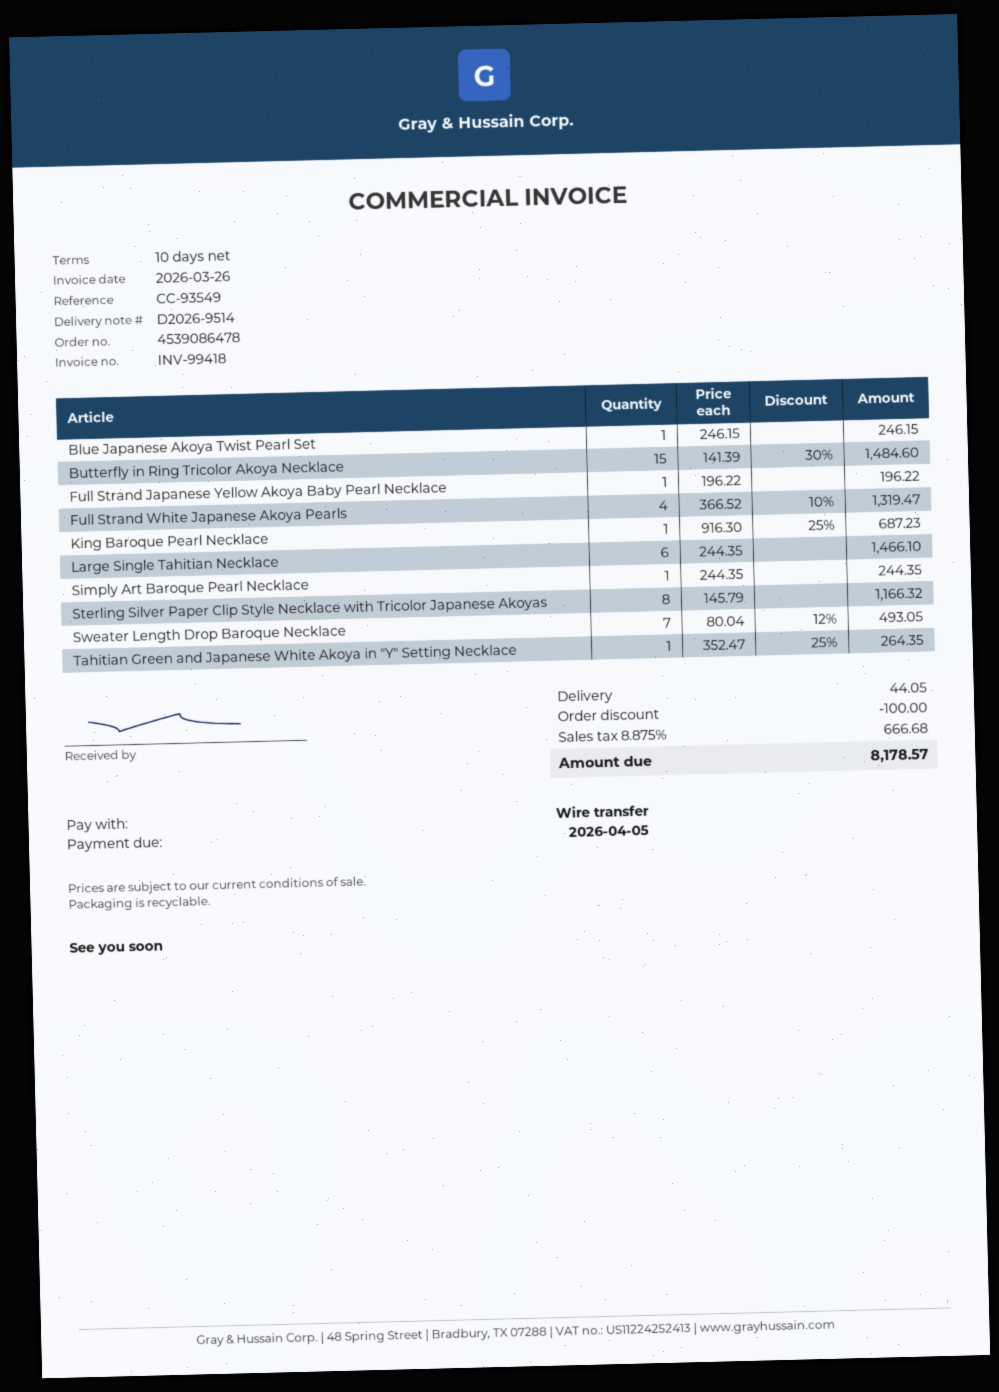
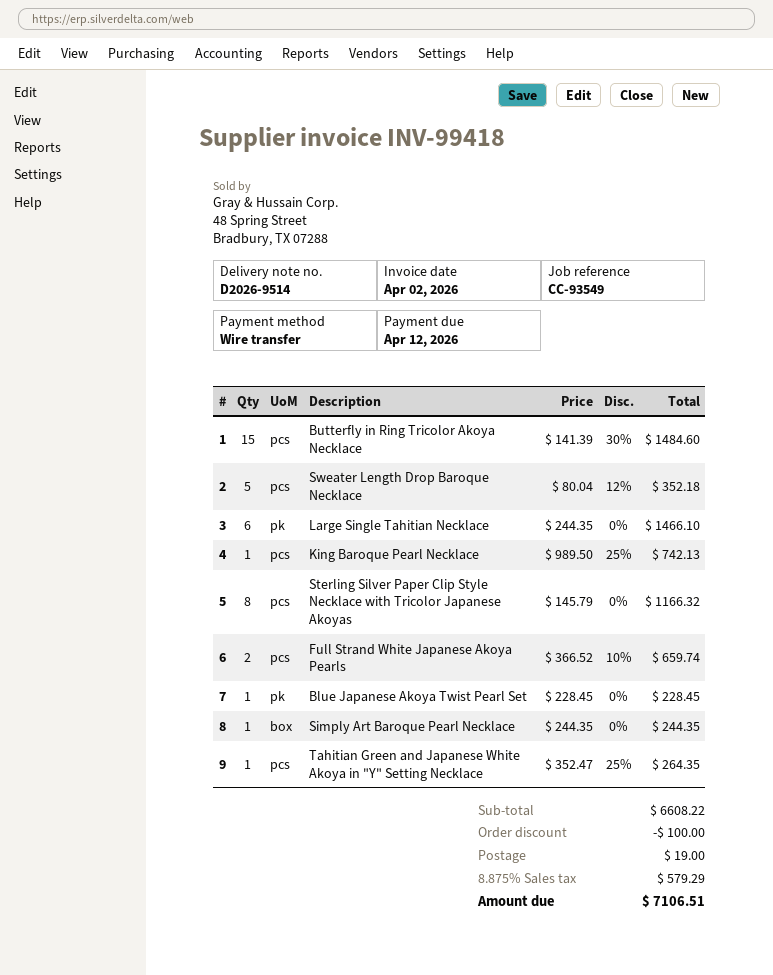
invoice date: 2026-03-26 -> 2026-04-02
due date: 2026-04-05 -> 2026-04-12
Blue Japanese Akoya Twist Pearl Set: 1 x 246.15 = 246.15 -> 1 x 228.45 = 228.45
Full Strand Japanese Yellow Akoya Baby Pearl Necklace: 1 x 196.22 = 196.22 -> none
Full Strand White Japanese Akoya Pearls: 4 x 366.52 - 10% = 1319.47 -> 2 x 366.52 - 10% = 659.74
King Baroque Pearl Necklace: 1 x 916.30 - 25% = 687.23 -> 1 x 989.50 - 25% = 742.13
Sweater Length Drop Baroque Necklace: 7 x 80.04 - 12% = 493.05 -> 5 x 80.04 - 12% = 352.18
shipping: 44.05 -> 19.00
tax: 8.875% = 666.68 -> 8.875% = 579.29
total: 8178.57 -> 7106.51

